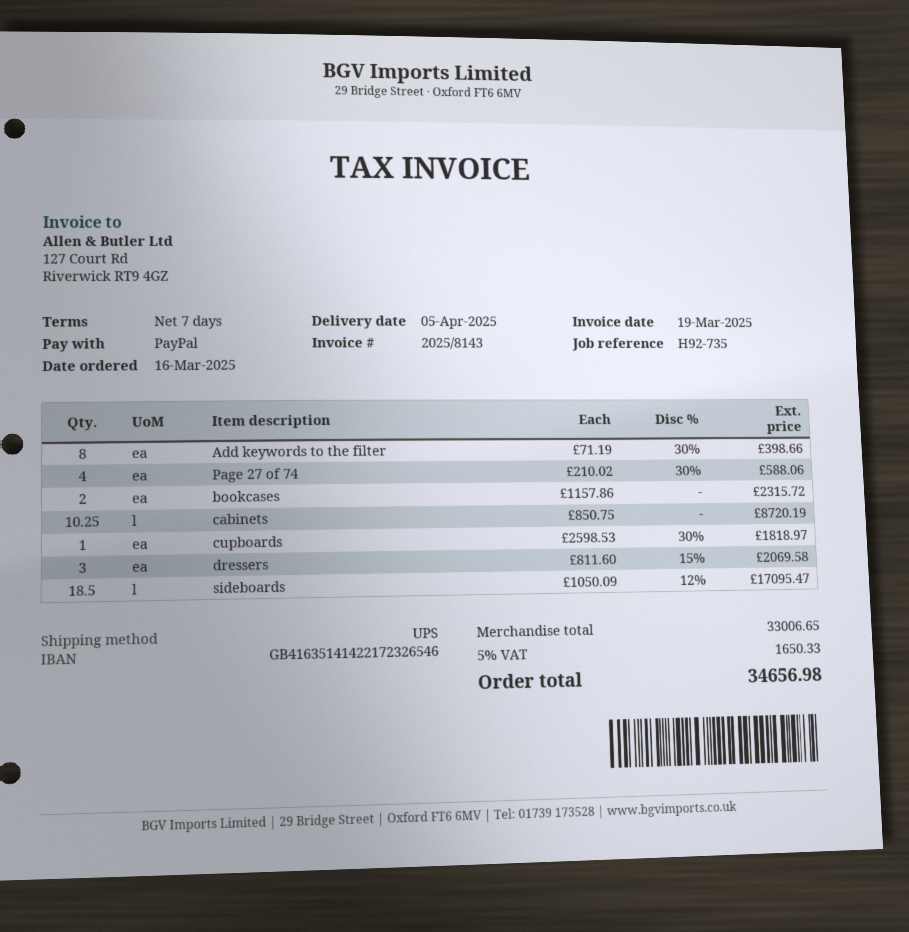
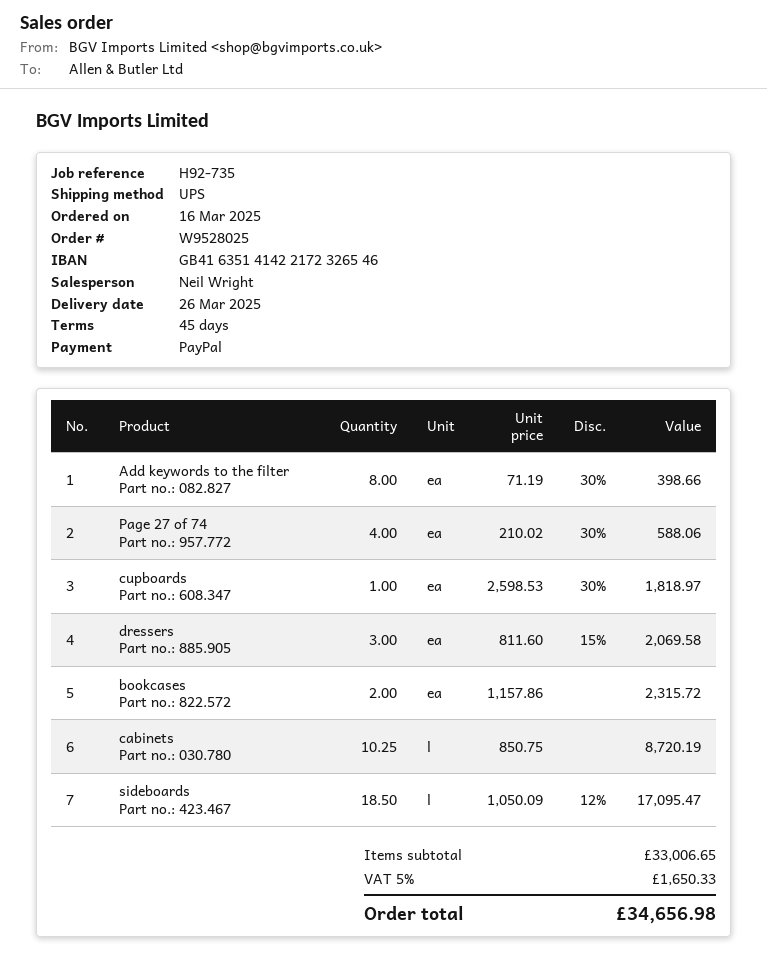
delivery date: 2025-04-05 -> 2025-03-26
payment terms: 7 days -> 45 days

